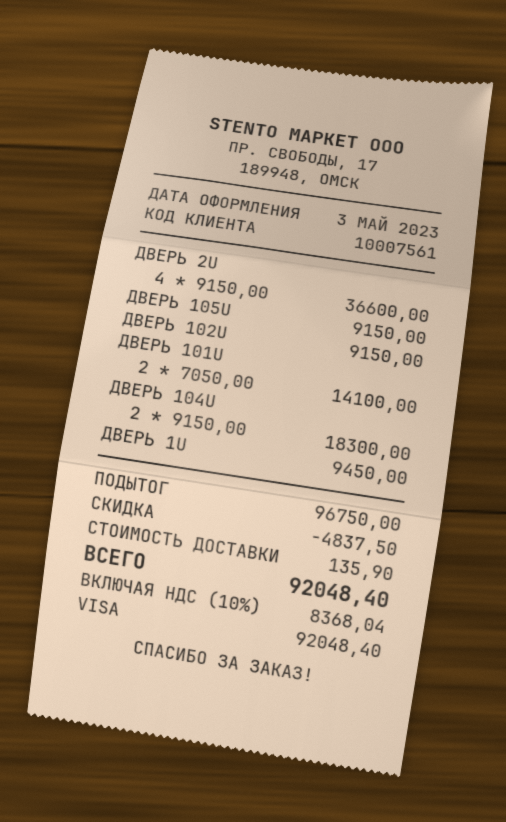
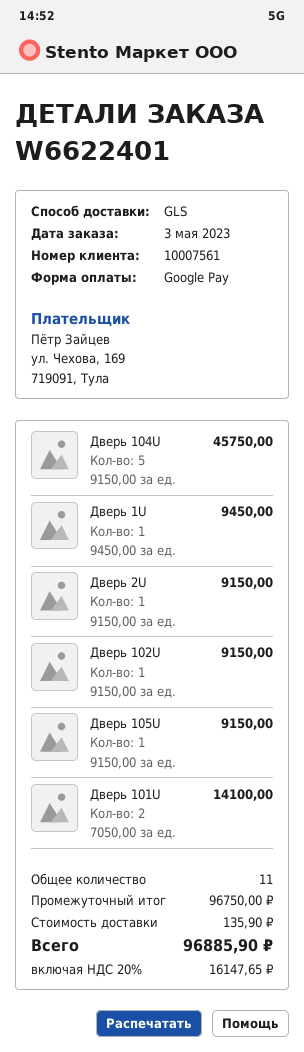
payment method: Visa -> Google Pay
ДВЕРЬ 2U: 4 x 9150.00 = 36600.00 -> 1 x 9150.00 = 9150.00
ДВЕРЬ 104U: 2 x 9150.00 = 18300.00 -> 5 x 9150.00 = 45750.00
discount: 4837.50 -> none
tax: 10% = 8368.04 -> 20% = 16147.65
total: 92048.40 -> 96885.90

